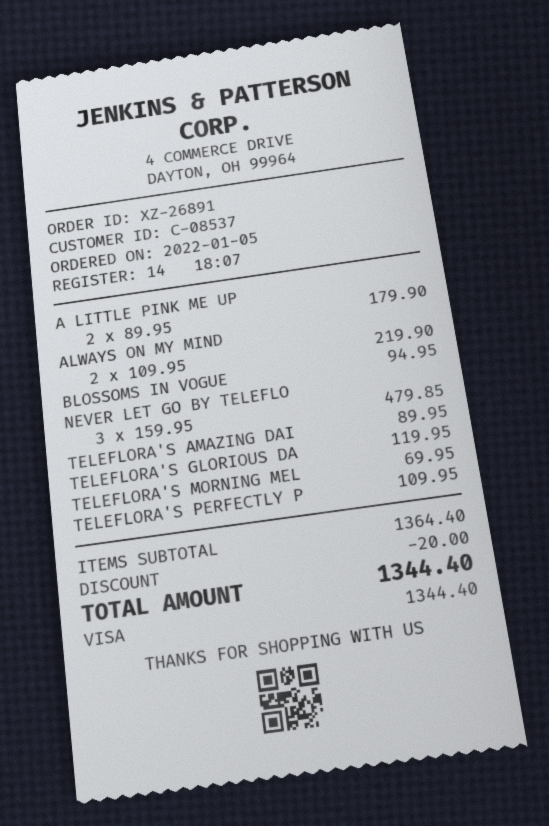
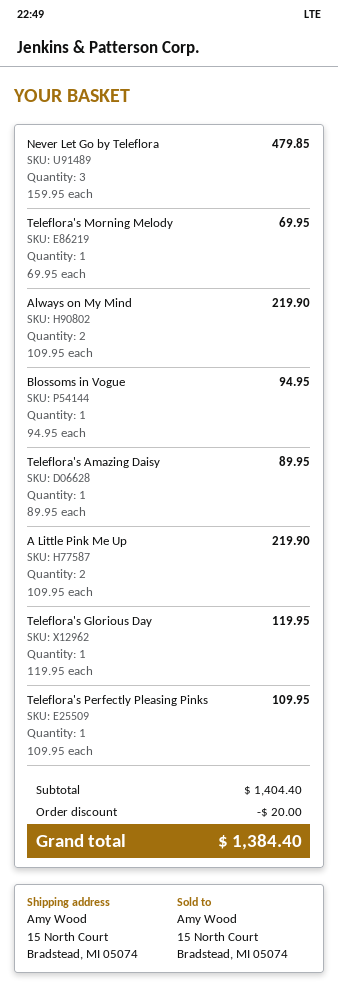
A LITTLE PINK ME UP: 2 x 89.95 = 179.90 -> 2 x 109.95 = 219.90
subtotal: 1364.40 -> 1404.40
total: 1344.40 -> 1384.40

